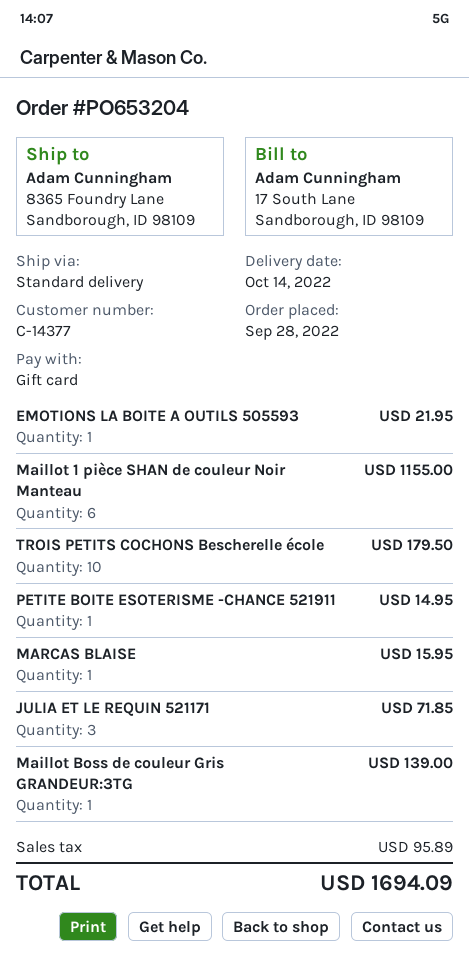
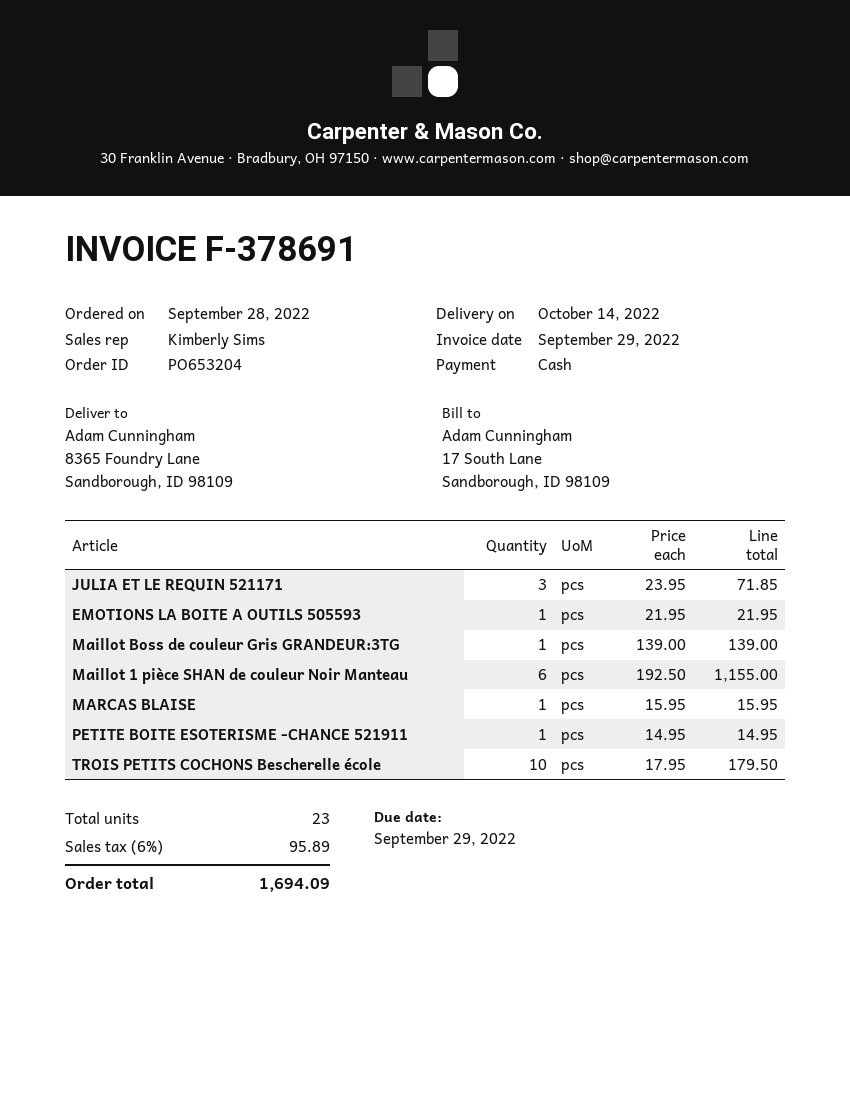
payment method: gift card -> cash

